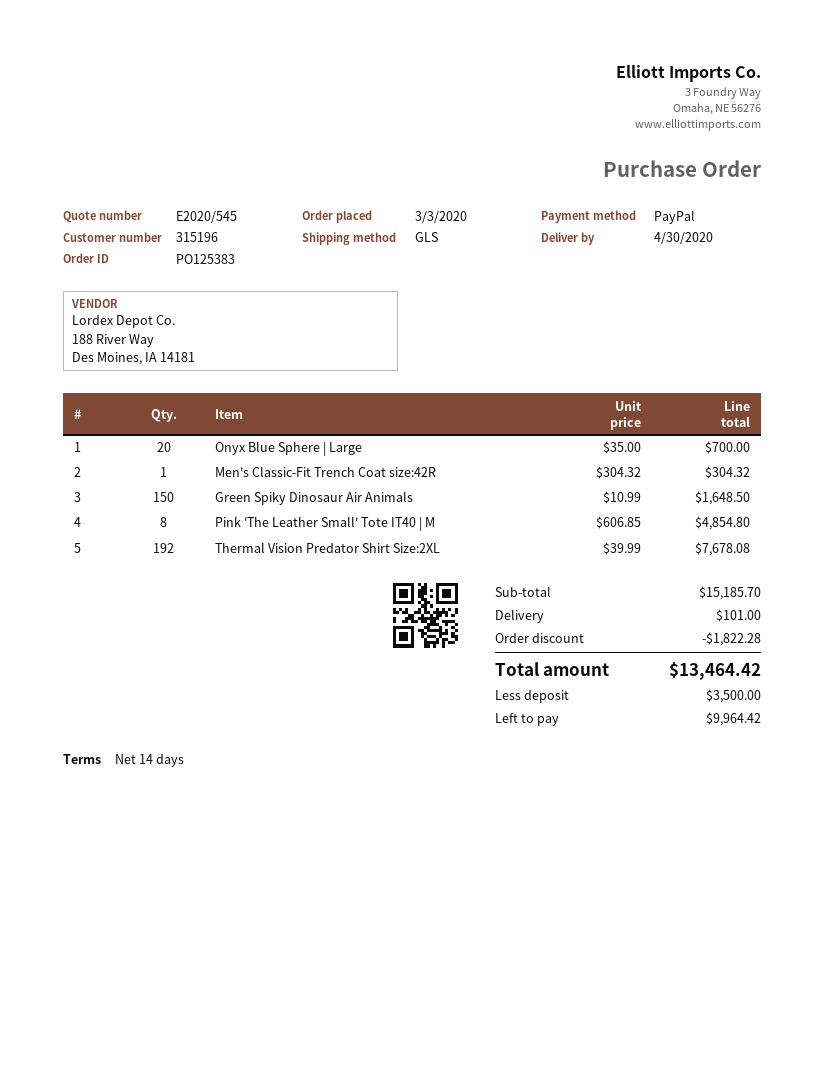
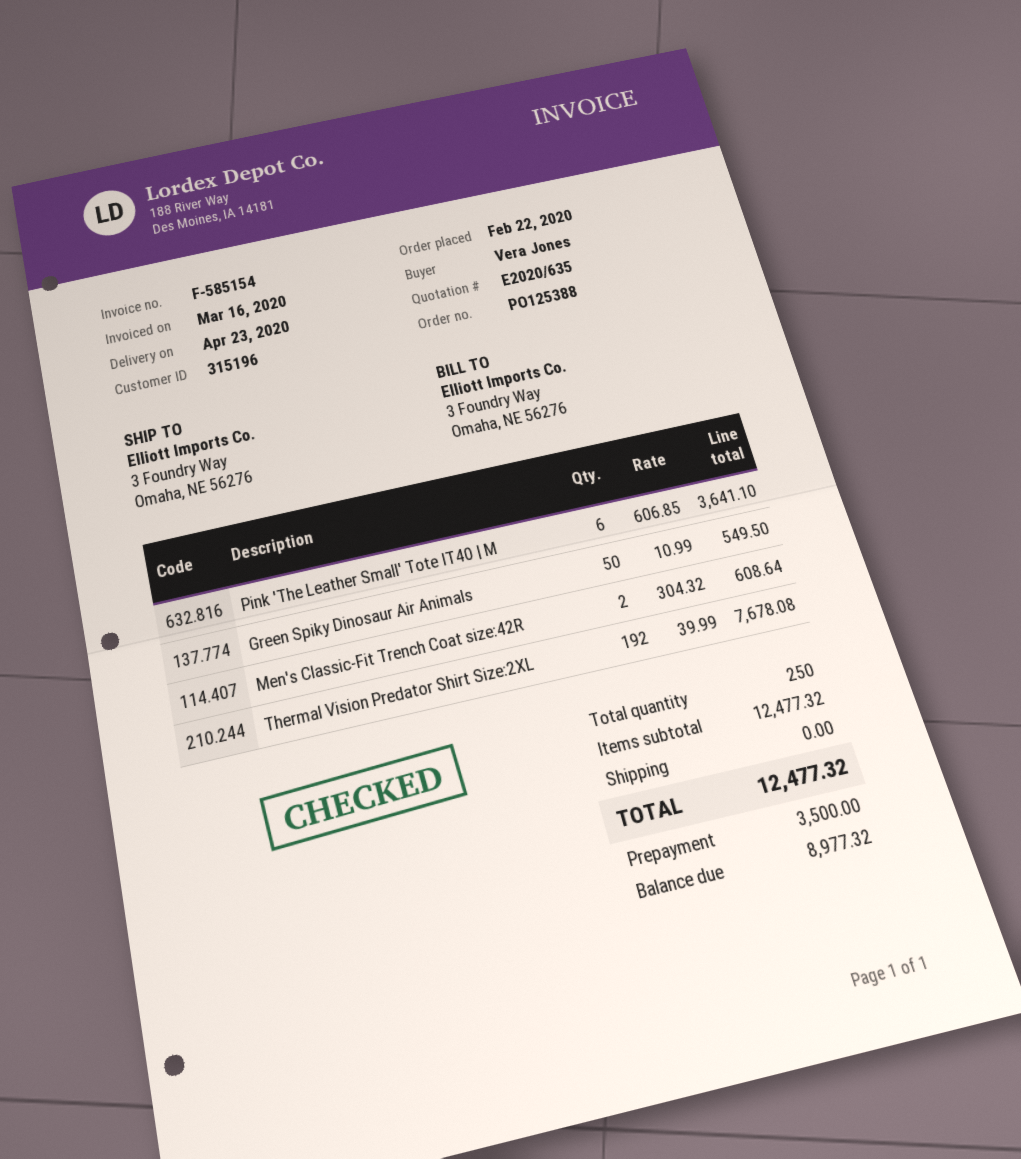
quote number: E2020/545 -> E2020/635
order number: PO125383 -> PO125388
order date: 2020-03-03 -> 2020-02-22
delivery date: 2020-04-30 -> 2020-04-23
Onyx Blue Sphere | Large: 20 x 35.00 = 700.00 -> none
Men's Classic-Fit Trench Coat size:42R: 1 x 304.32 = 304.32 -> 2 x 304.32 = 608.64
Green Spiky Dinosaur Air Animals: 150 x 10.99 = 1648.50 -> 50 x 10.99 = 549.50
Pink 'The Leather Small' Tote IT40 | M: 8 x 606.85 = 4854.80 -> 6 x 606.85 = 3641.10
subtotal: 15185.70 -> 12477.32
discount: 1822.28 -> none
shipping: 101.00 -> 0.00
total: 13464.42 -> 12477.32
balance: 9964.42 -> 8977.32

